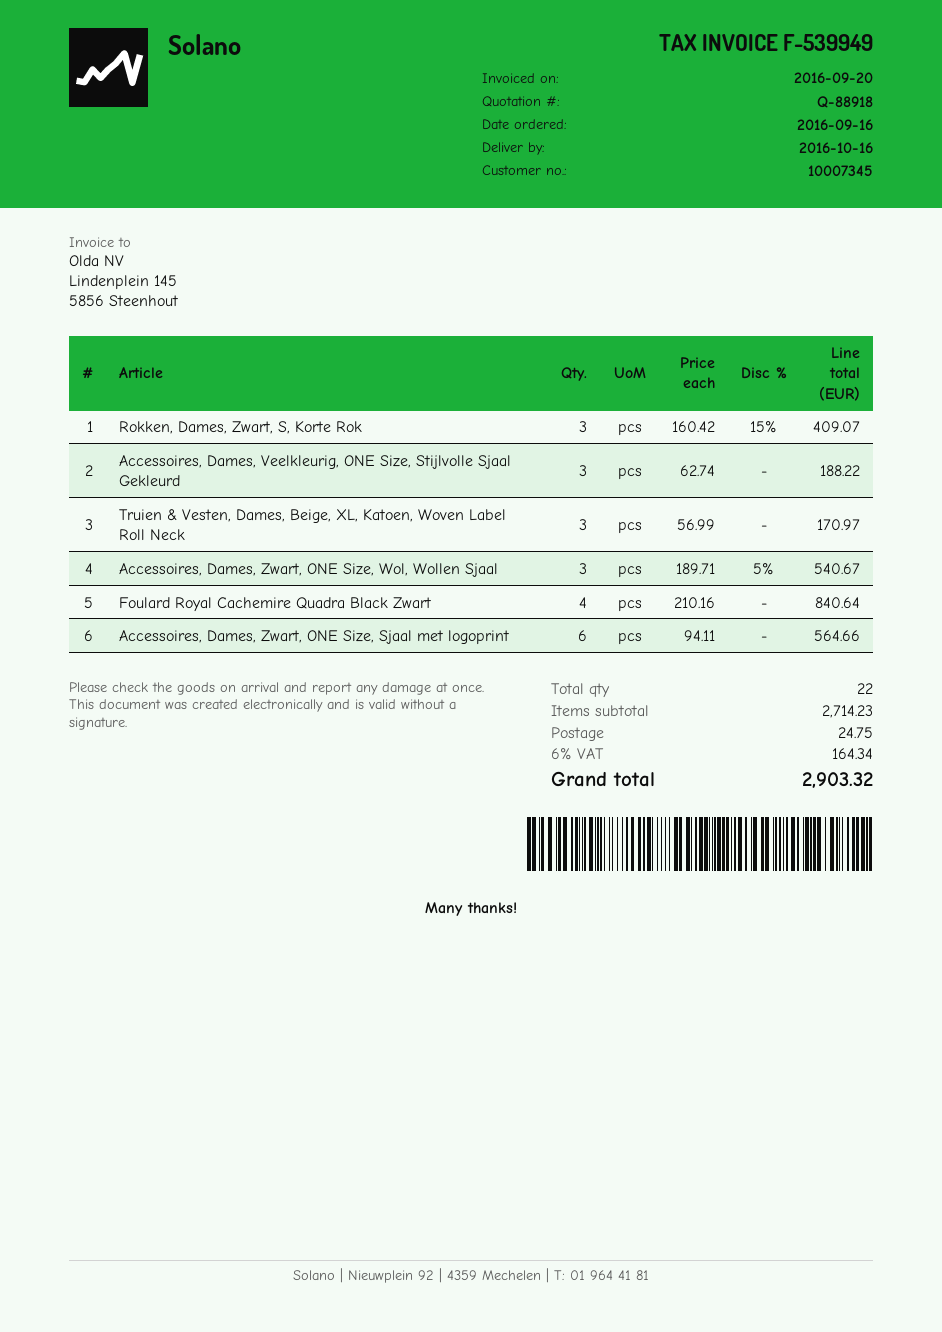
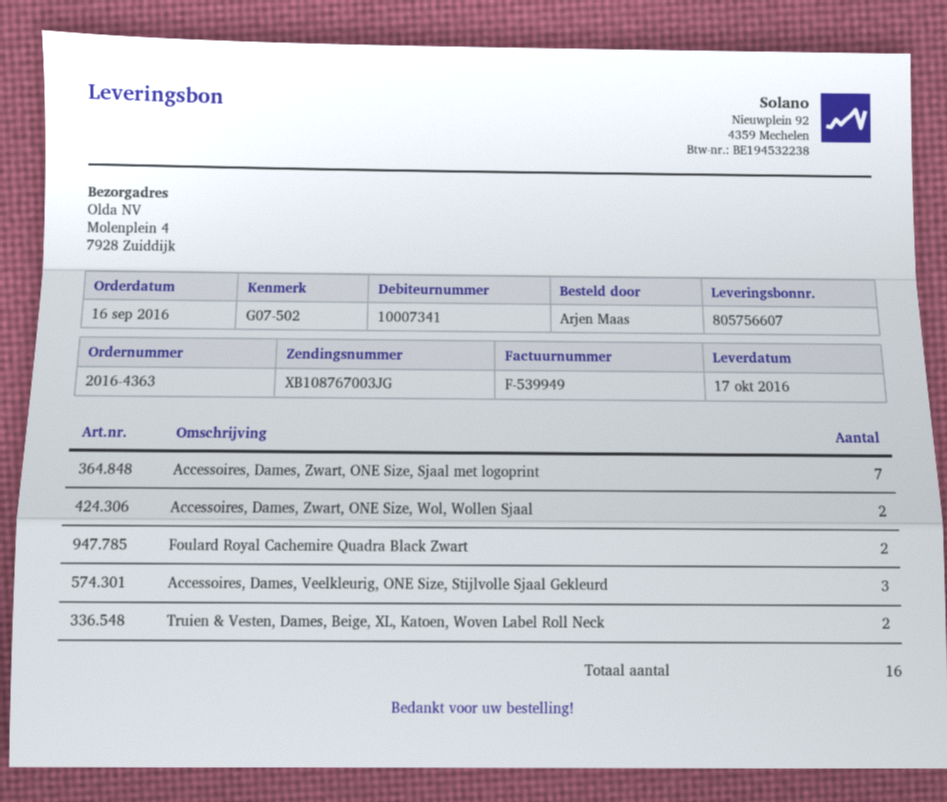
delivery date: 2016-10-16 -> 2016-10-17
customer number: 10007345 -> 10007341
Rokken, Dames, Zwart, S, Korte Rok: 3 -> none
Truien & Vesten, Dames, Beige, XL, Katoen, Woven Label Roll Neck: 3 -> 2
Accessoires, Dames, Zwart, ONE Size, Wol, Wollen Sjaal: 3 -> 2
Foulard Royal Cachemire Quadra Black Zwart: 4 -> 2
Accessoires, Dames, Zwart, ONE Size, Sjaal met logoprint: 6 -> 7
total quantity: 22 -> 16

